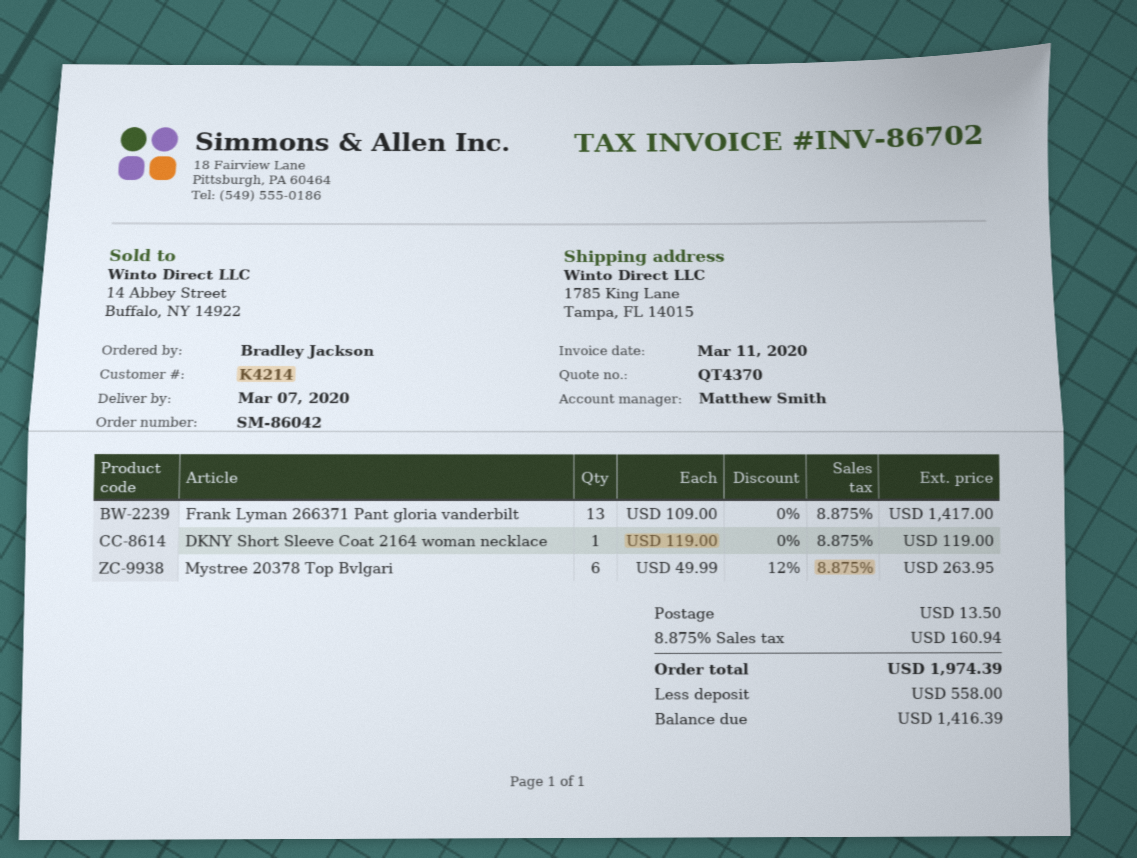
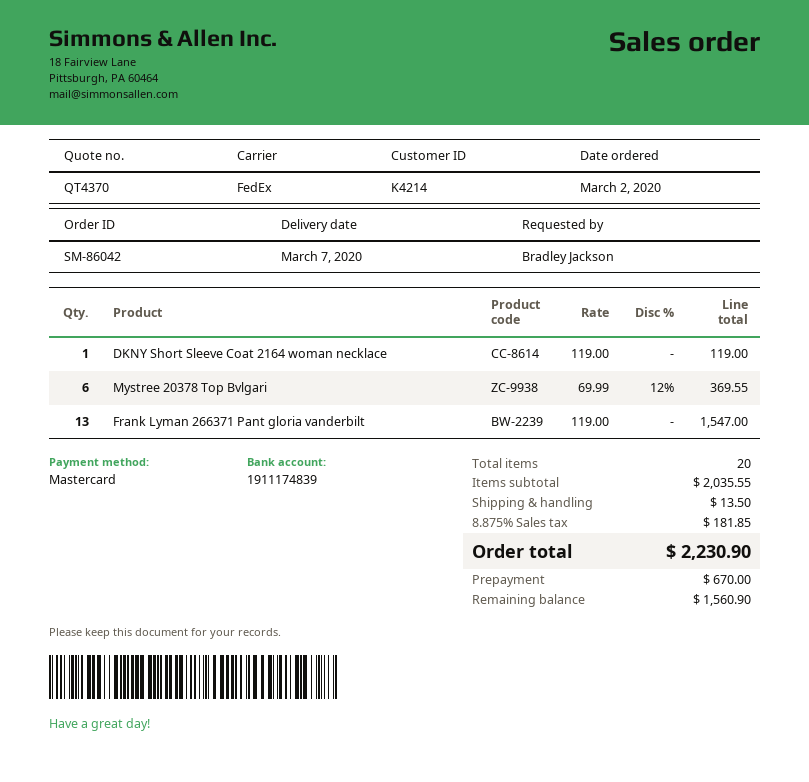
Frank Lyman 266371 Pant gloria vanderbilt: 13 x 109.00 = 1417.00 -> 13 x 119.00 = 1547.00
Mystree 20378 Top Bvlgari: 6 x 49.99 - 12% = 263.95 -> 6 x 69.99 - 12% = 369.55
tax: 8.875% = 160.94 -> 8.875% = 181.85
total: 1974.39 -> 2230.90
deposit: 558.00 -> 670.00
balance: 1416.39 -> 1560.90

